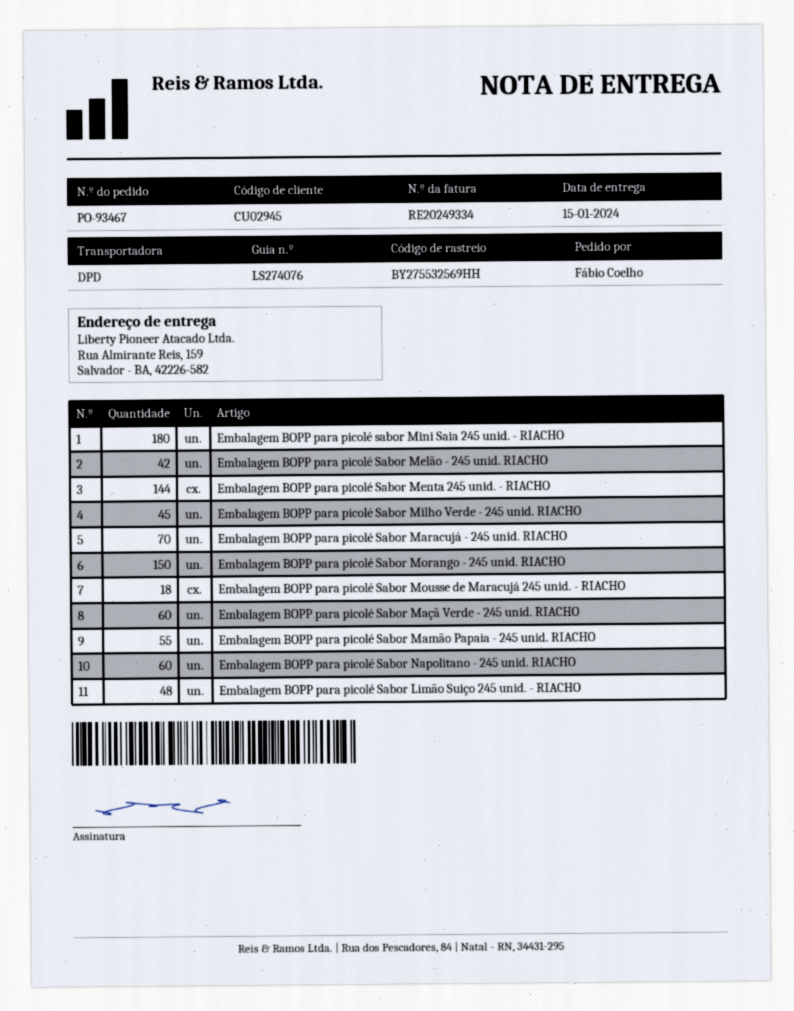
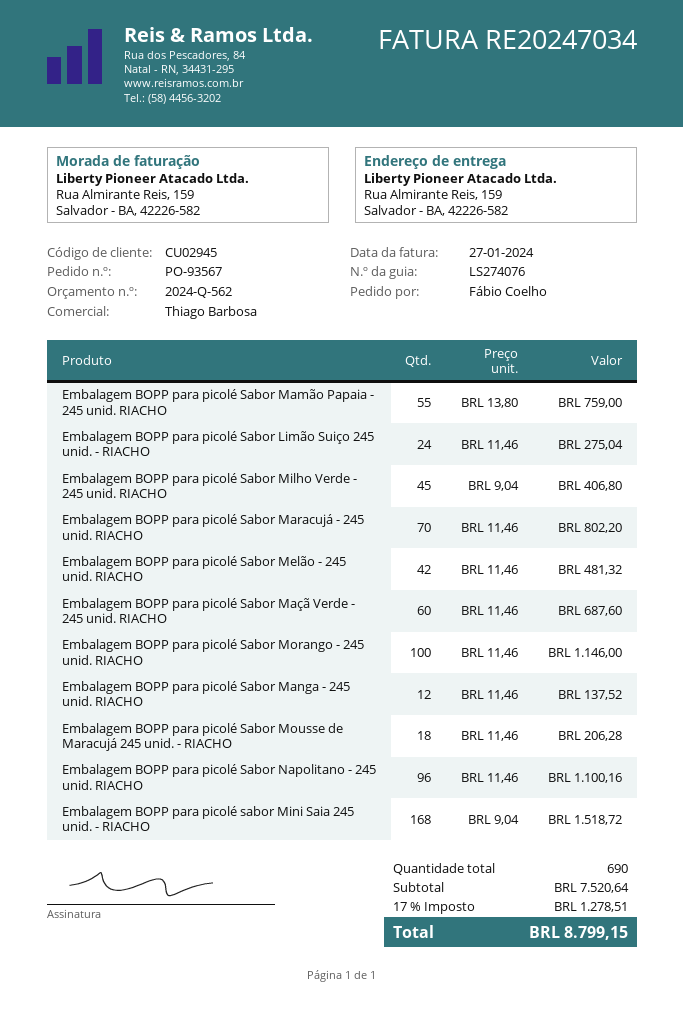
order number: PO-93467 -> PO-93567
invoice number: RE20249334 -> RE20247034
Embalagem BOPP para picolé sabor Mini Saia 245 unid. - RIACHO: 180 -> 168
Embalagem BOPP para picolé Sabor Menta 245 unid. - RIACHO: 144 -> none
Embalagem BOPP para picolé Sabor Morango - 245 unid. RIACHO: 150 -> 100
Embalagem BOPP para picolé Sabor Napolitano - 245 unid. RIACHO: 60 -> 96
Embalagem BOPP para picolé Sabor Limão Suiço 245 unid. - RIACHO: 48 -> 24
Embalagem BOPP para picolé Sabor Manga - 245 unid. RIACHO: none -> 12

